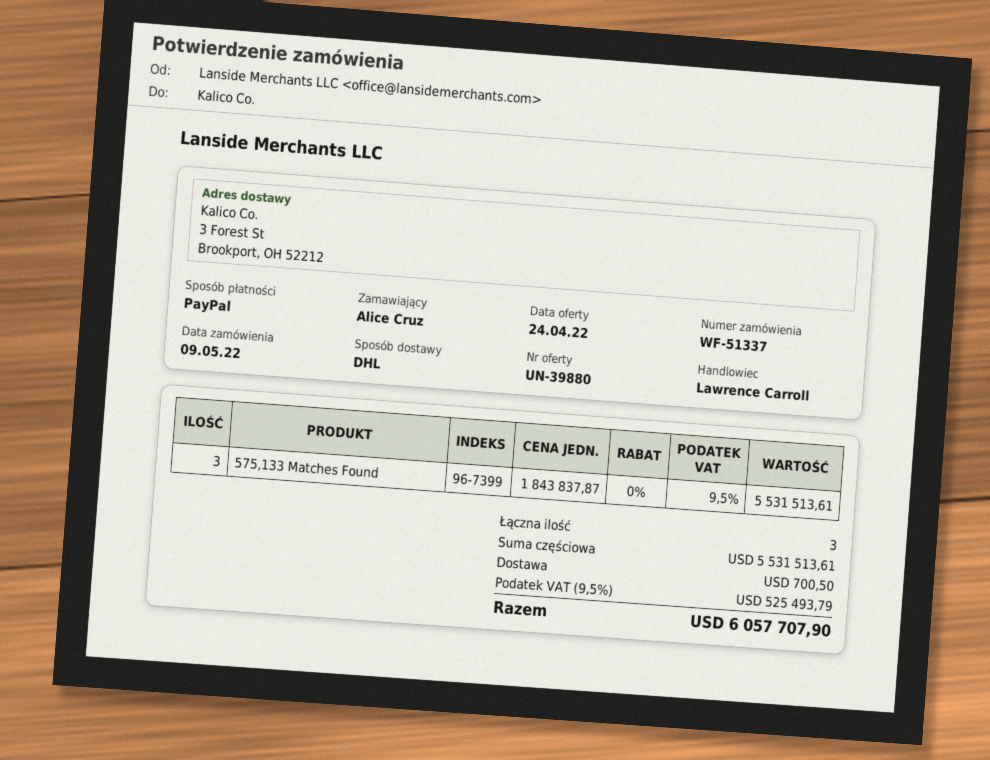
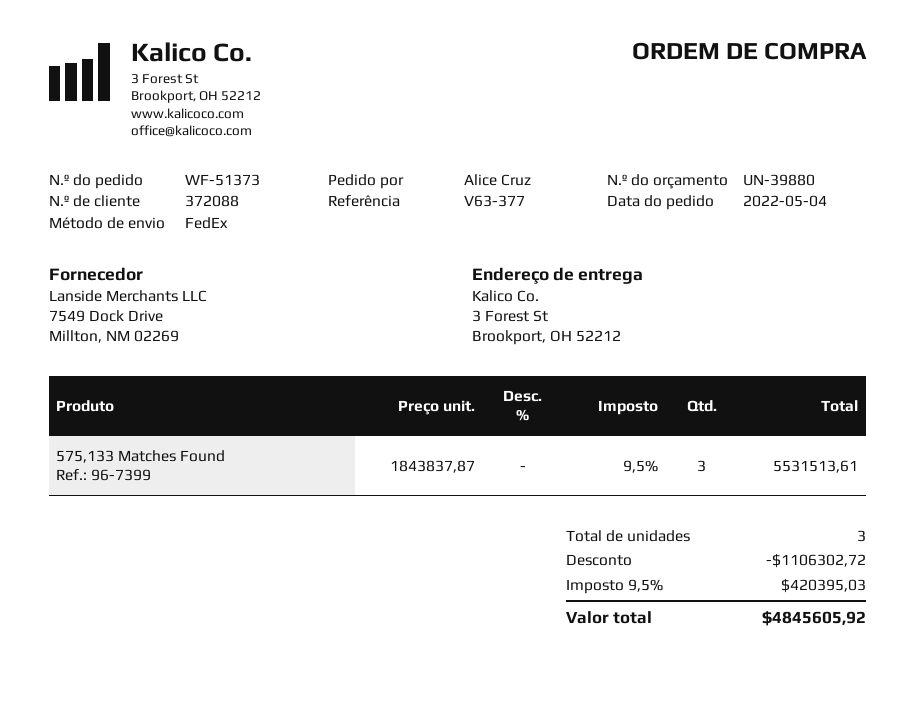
order number: WF-51337 -> WF-51373
order date: 2022-05-09 -> 2022-05-04
shipping method: DHL -> FedEx
discount: none -> 1106302.72
shipping: 700.50 -> none
tax: 9.5% = 525493.79 -> 9.5% = 420395.03
total: 6057707.90 -> 4845605.92

